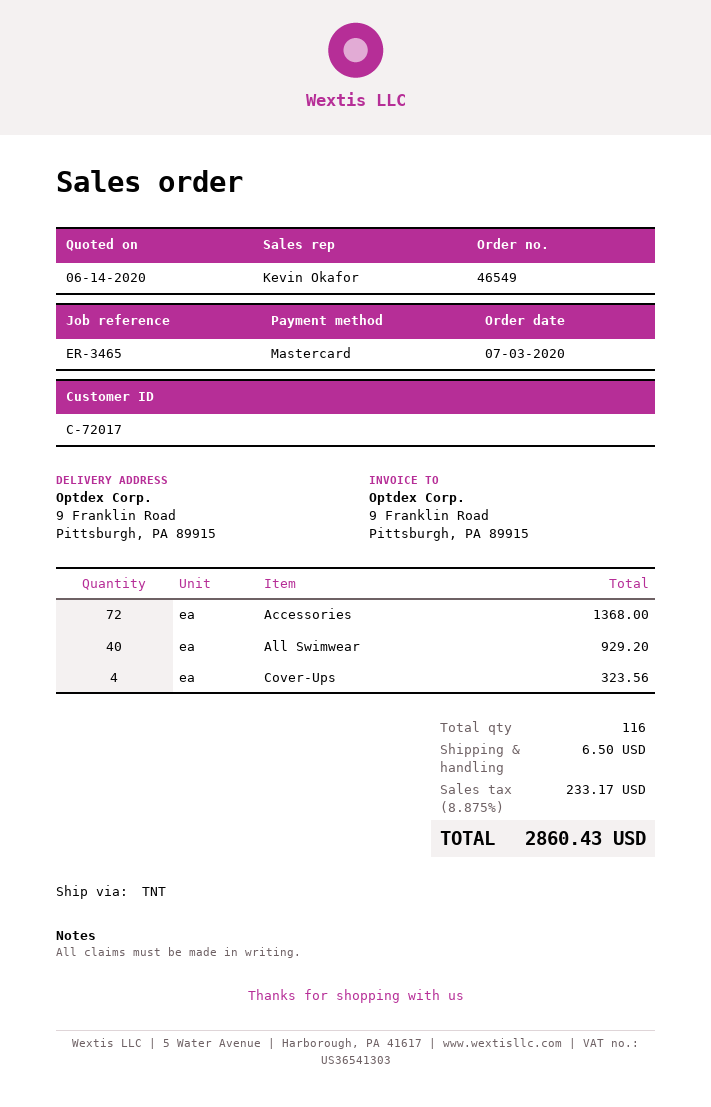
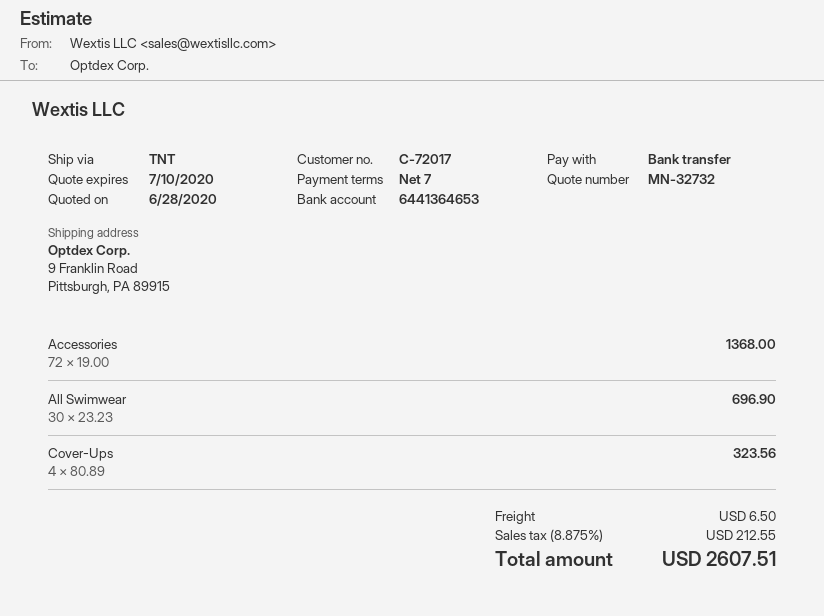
quote date: 2020-06-14 -> 2020-06-28
payment method: Mastercard -> bank transfer
All Swimwear: 40 for 929.20 -> 30 for 696.90
tax: 8.875% = 233.17 -> 8.875% = 212.55
total: 2860.43 -> 2607.51

